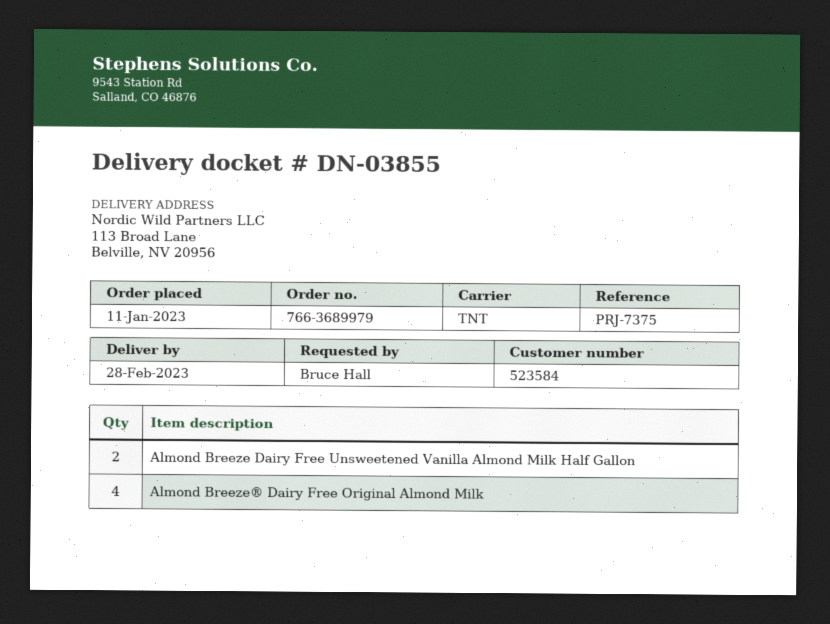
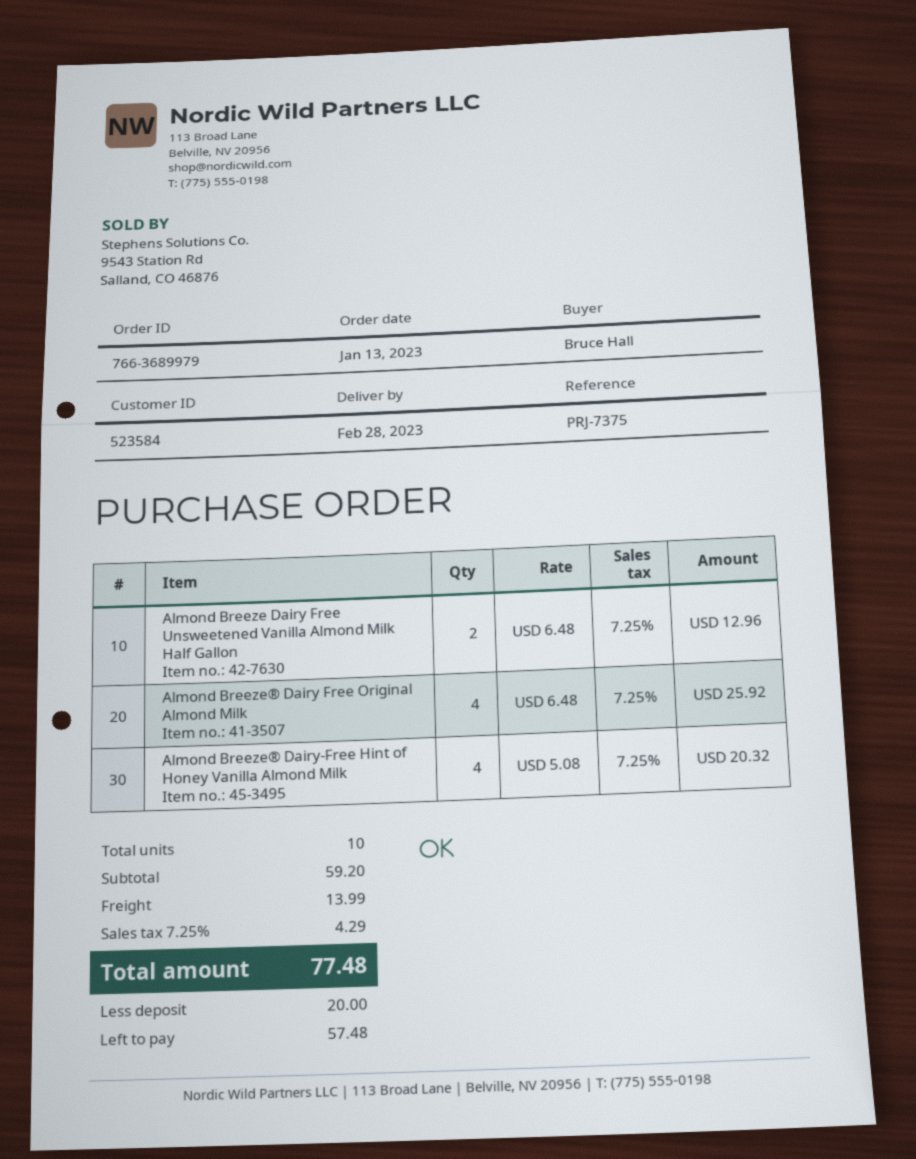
order date: 2023-01-11 -> 2023-01-13
Almond Breeze® Dairy-Free Hint of Honey Vanilla Almond Milk: none -> 4

